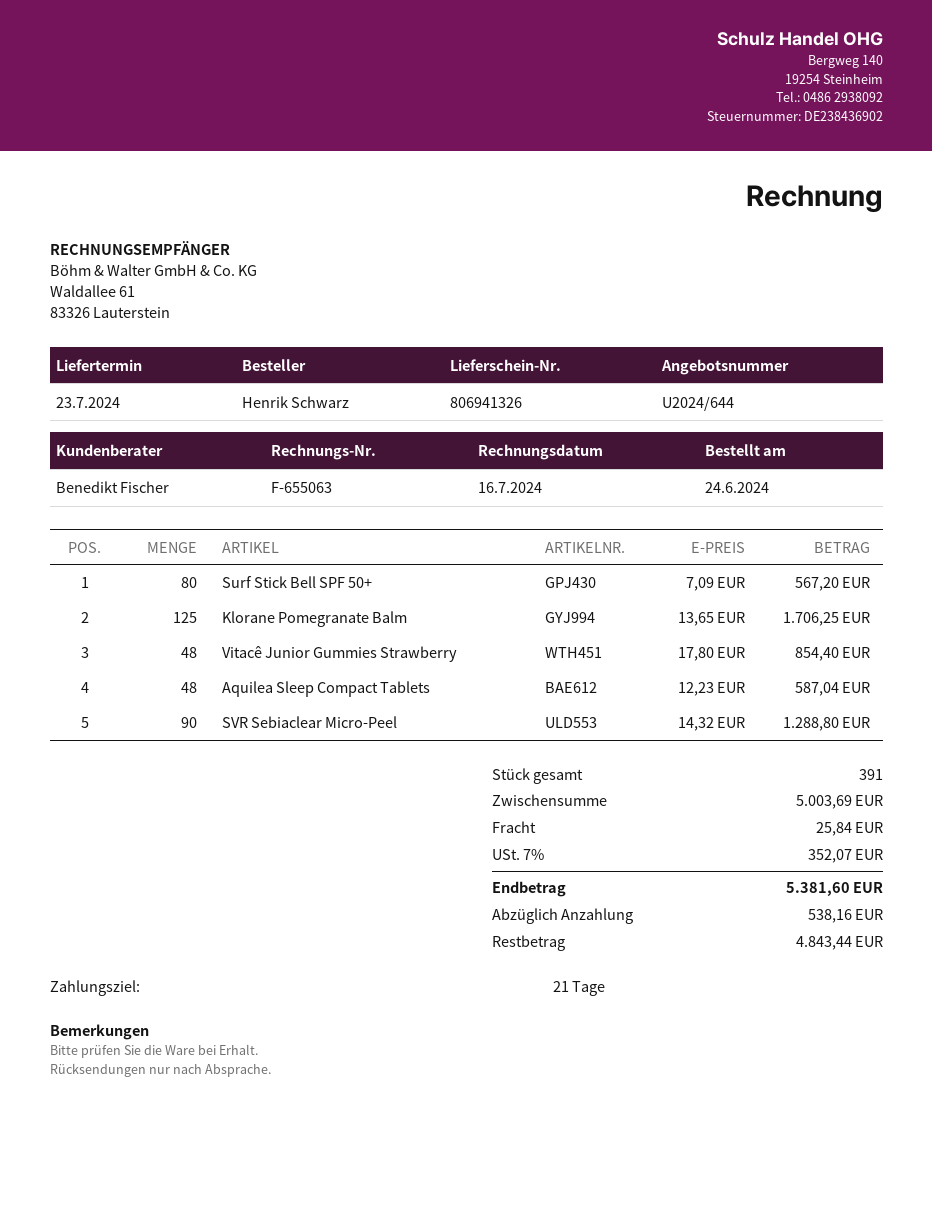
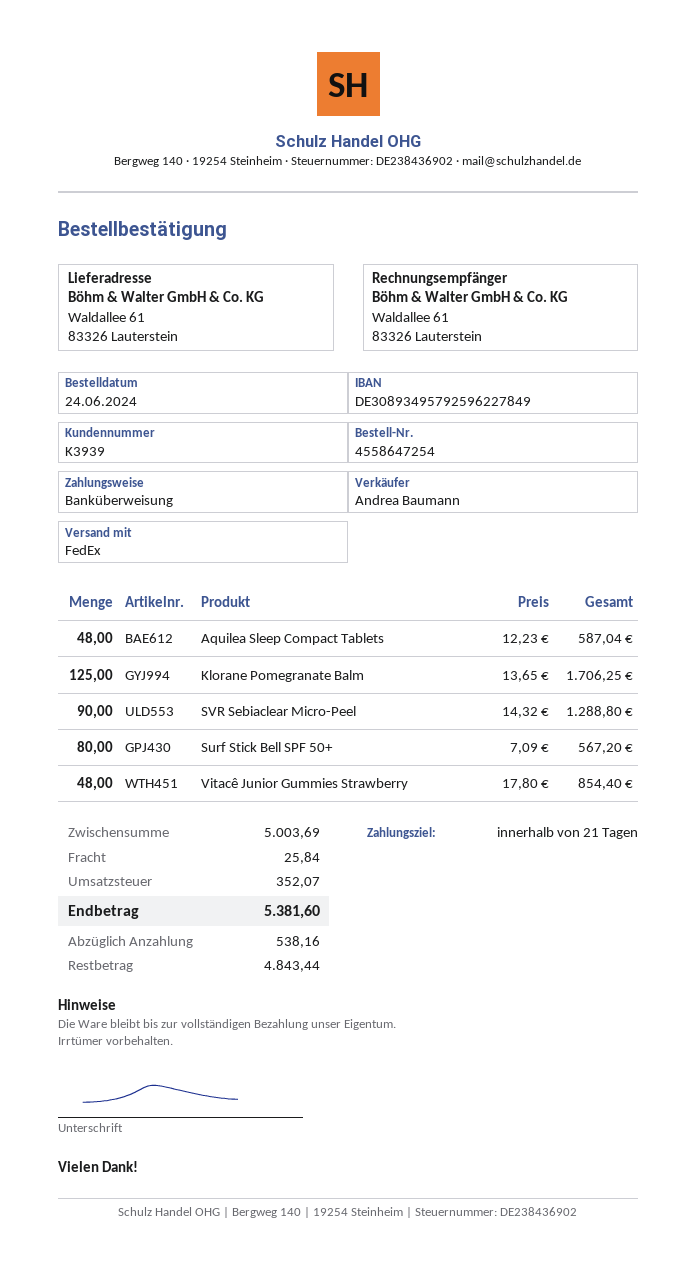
sales rep: Benedikt Fischer -> Andrea Baumann

